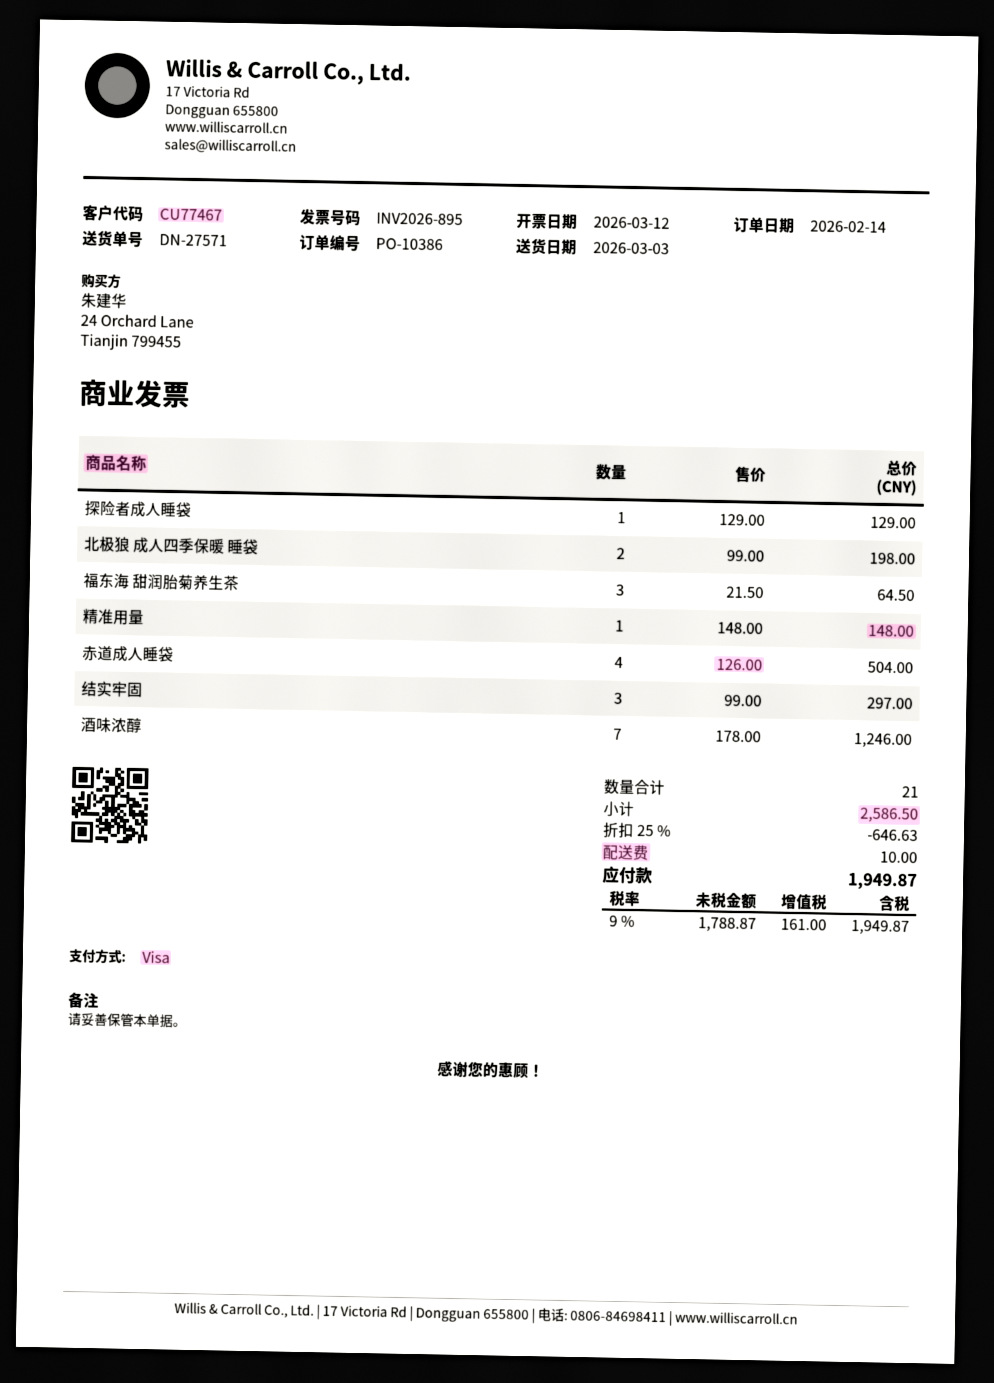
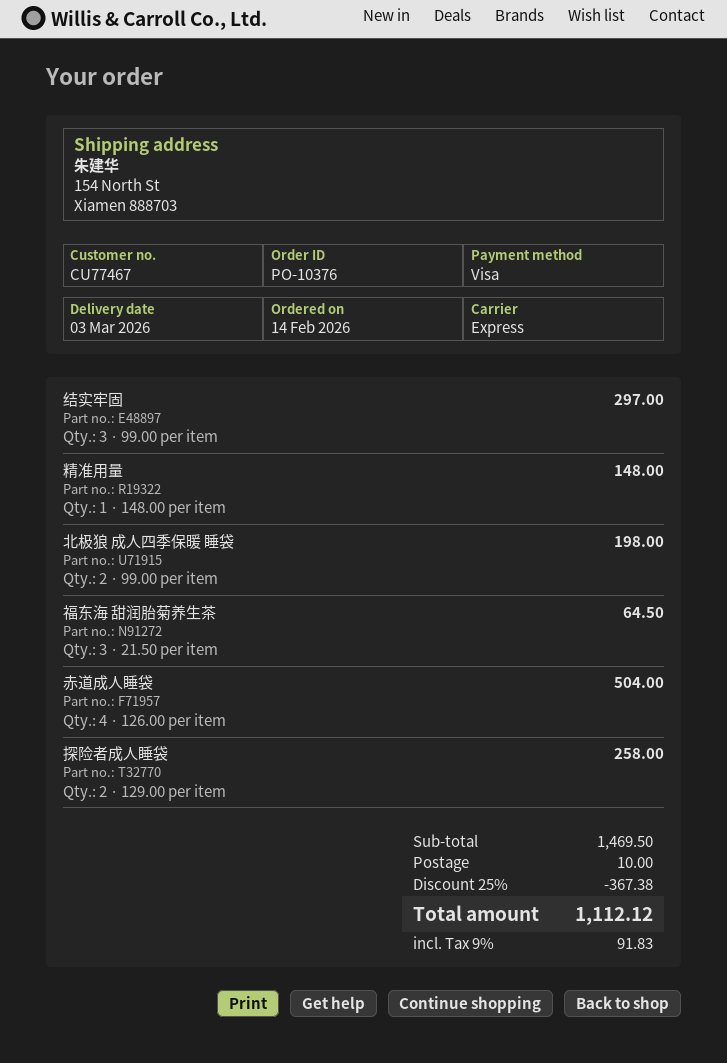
order number: PO-10386 -> PO-10376
探险者成人睡袋: 1 x 129.00 = 129.00 -> 2 x 129.00 = 258.00
酒味浓醇: 7 x 178.00 = 1246.00 -> none
subtotal: 2586.50 -> 1469.50
discount: 25% = 646.63 -> 25% = 367.38
tax: 9% = 161.00 -> 9% = 91.83
total: 1949.87 -> 1112.12

